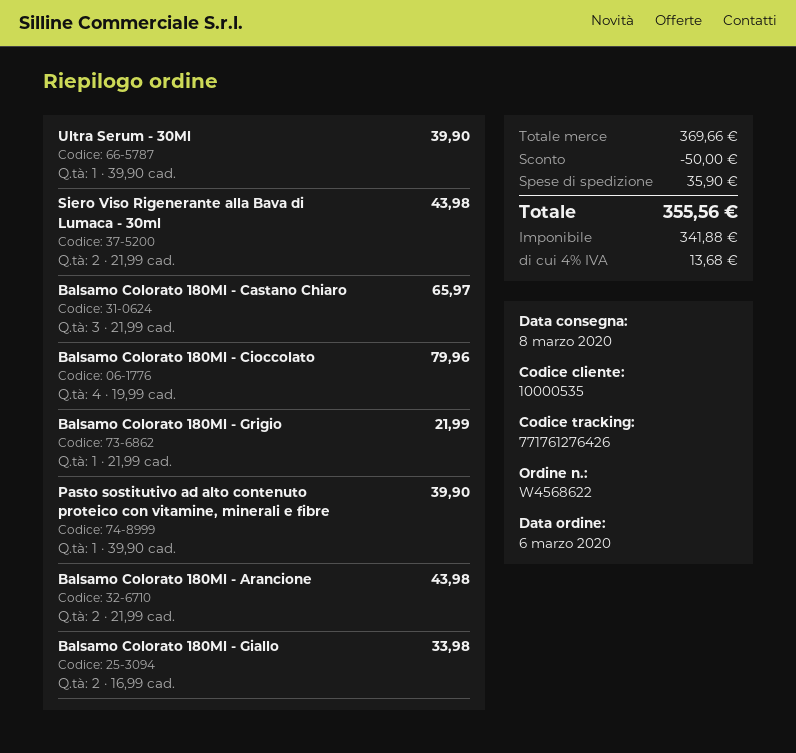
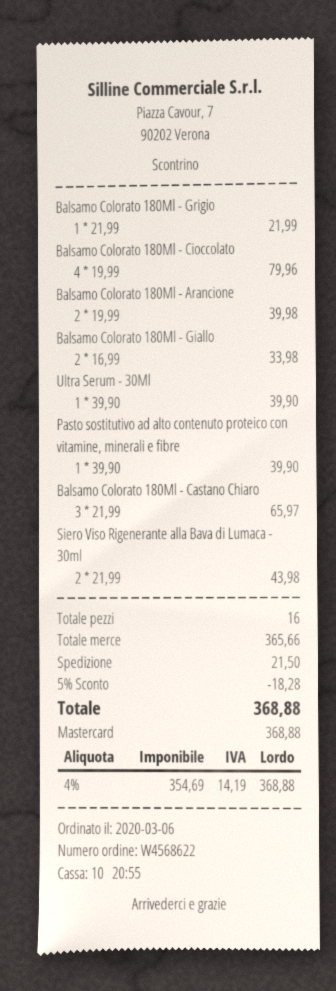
Balsamo Colorato 180Ml - Arancione: 2 x 21.99 = 43.98 -> 2 x 19.99 = 39.98
subtotal: 369.66 -> 365.66
discount: 50.00 -> 18.28
shipping: 35.90 -> 21.50
net: 341.88 -> 354.69
tax: 4% = 13.68 -> 4% = 14.19
total: 355.56 -> 368.88

